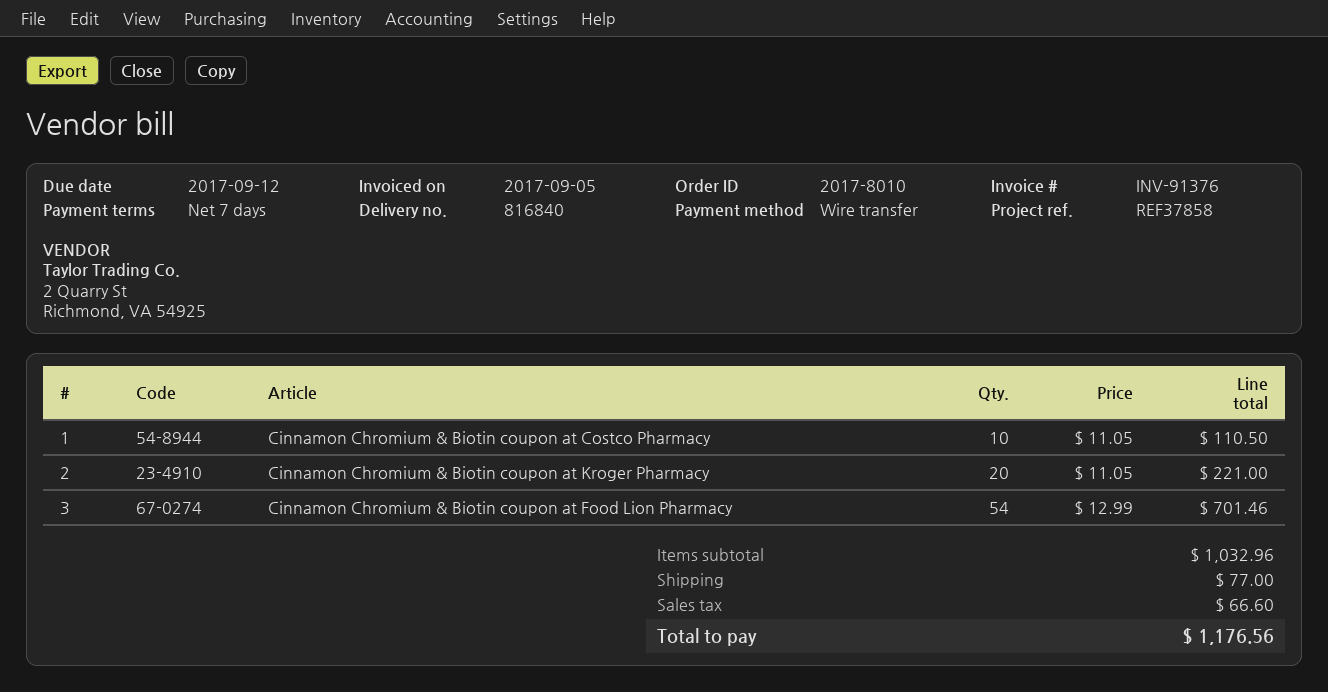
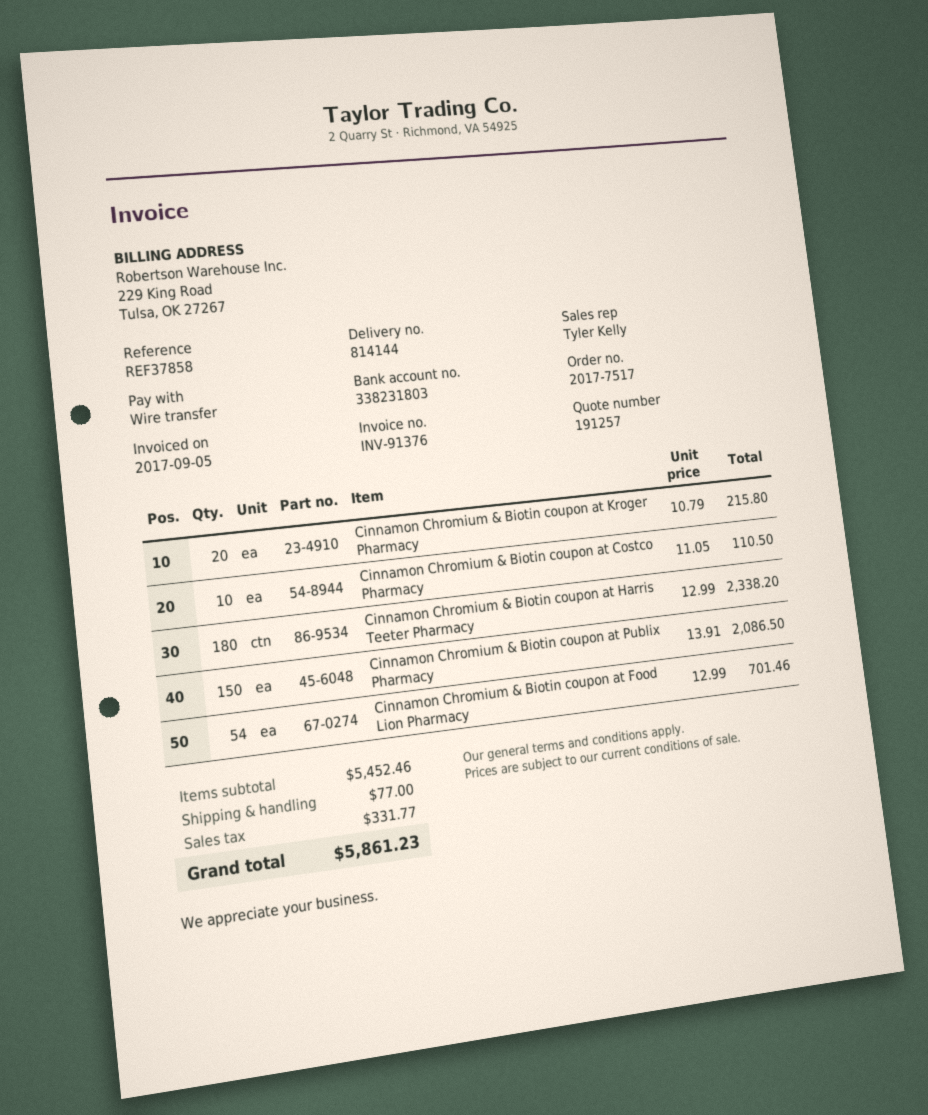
order number: 2017-8010 -> 2017-7517
delivery note number: 816840 -> 814144
Cinnamon Chromium & Biotin coupon at Kroger Pharmacy: 20 x 11.05 = 221.00 -> 20 x 10.79 = 215.80
Cinnamon Chromium & Biotin coupon at Harris Teeter Pharmacy: none -> 180 x 12.99 = 2338.20
Cinnamon Chromium & Biotin coupon at Publix Pharmacy: none -> 150 x 13.91 = 2086.50
subtotal: 1032.96 -> 5452.46
tax: 66.60 -> 331.77
total: 1176.56 -> 5861.23

